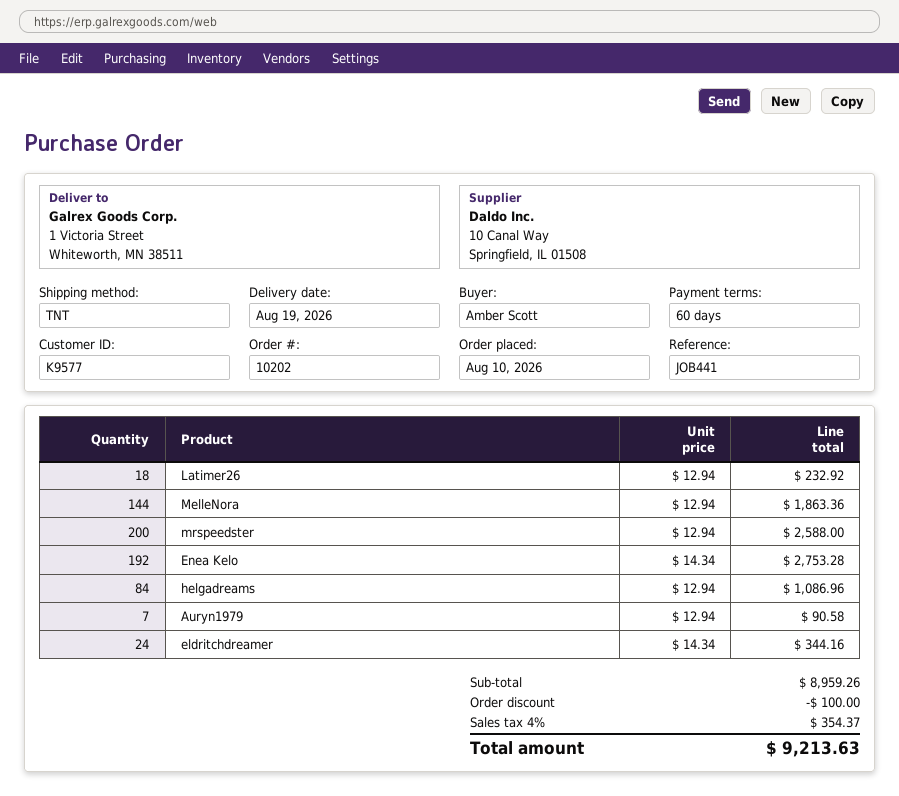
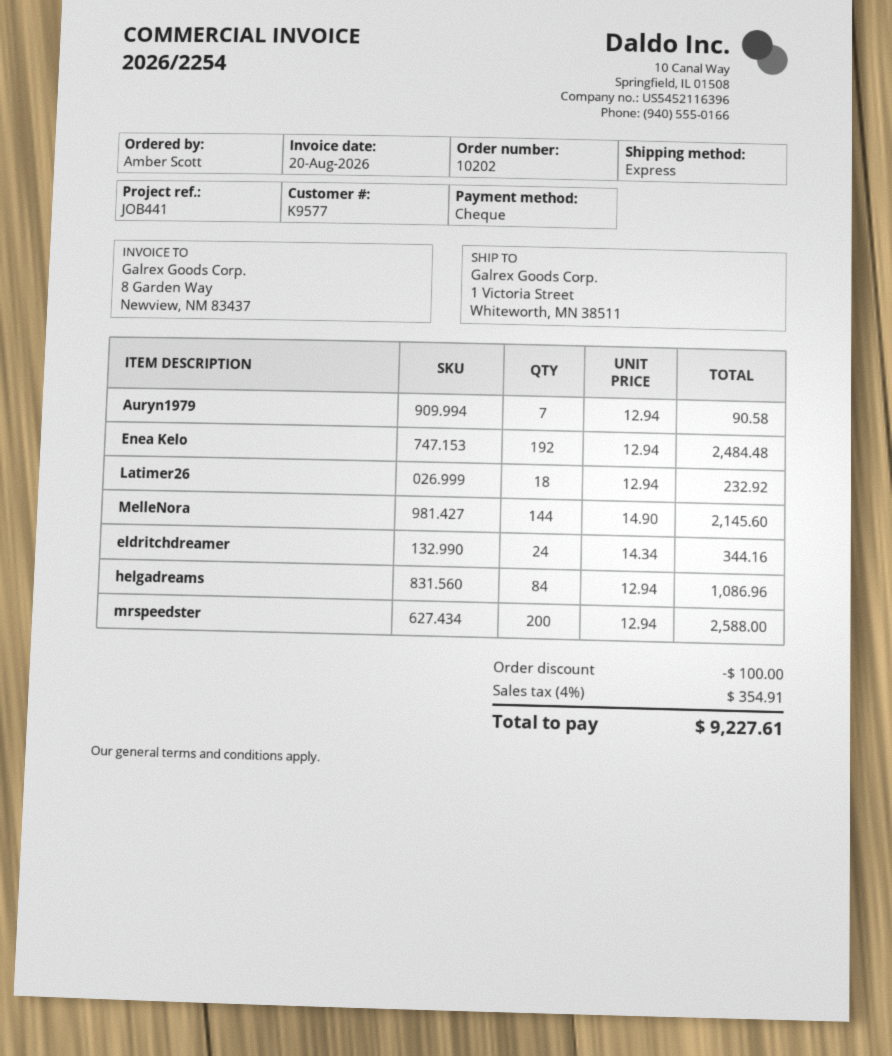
shipping method: TNT -> express
MelleNora: 144 x 12.94 = 1863.36 -> 144 x 14.90 = 2145.60
Enea Kelo: 192 x 14.34 = 2753.28 -> 192 x 12.94 = 2484.48
tax: 4% = 354.37 -> 4% = 354.91
total: 9213.63 -> 9227.61

